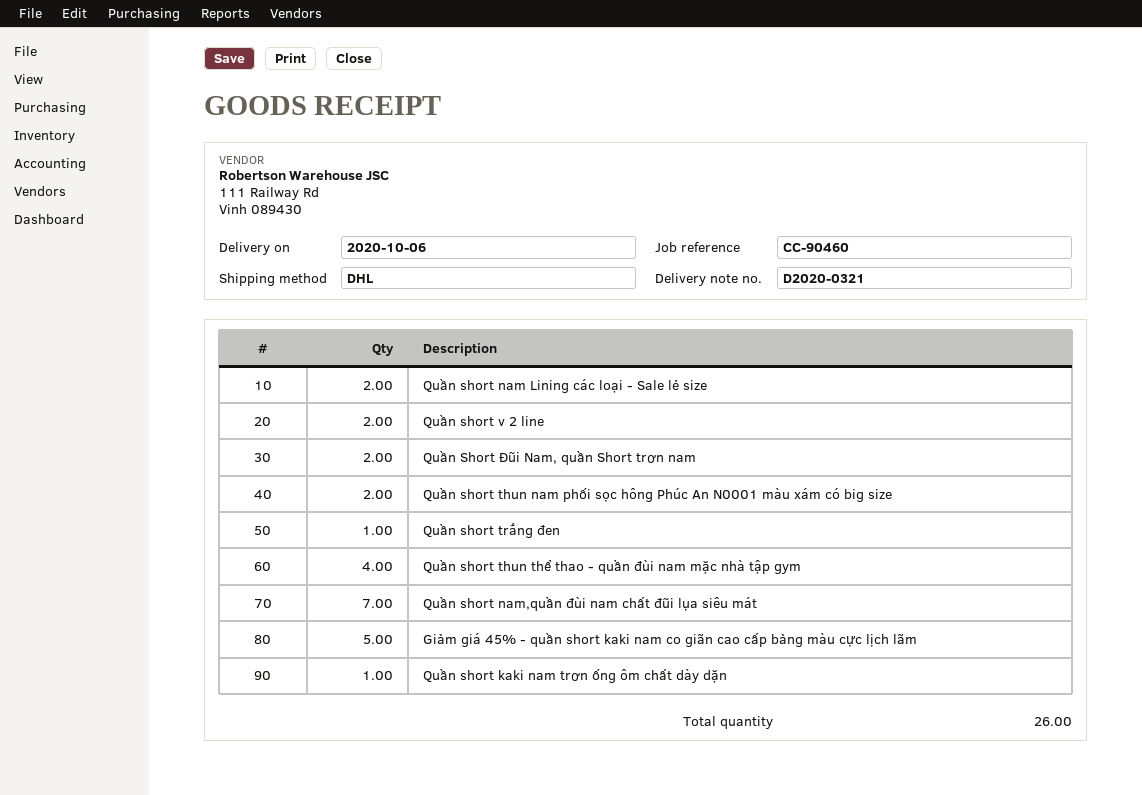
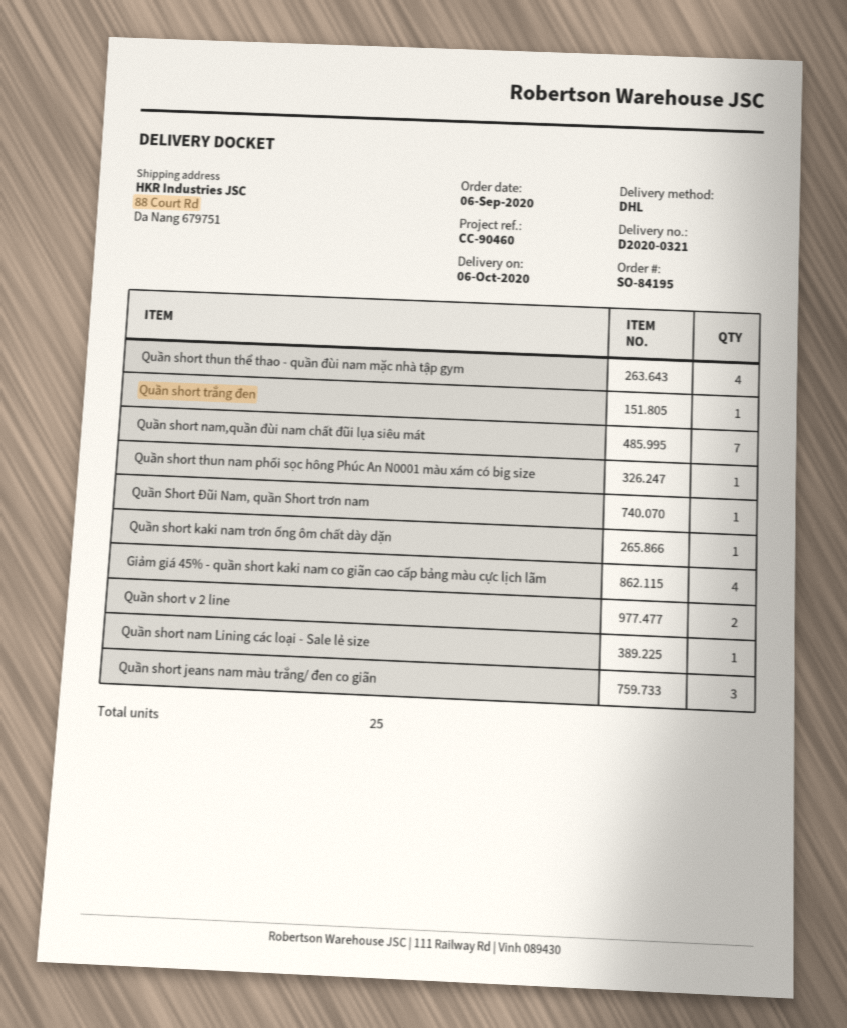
Quần short nam Lining các loại - Sale lẻ size: 2 -> 1
Quần Short Đũi Nam, quần Short trơn nam: 2 -> 1
Quần short thun nam phối sọc hông Phúc An N0001 màu xám có big size: 2 -> 1
Giảm giá 45% - quần short kaki nam co giãn cao cấp bảng màu cực lịch lãm: 5 -> 4
Quần short jeans nam màu trắng/ đen co giãn: none -> 3
total quantity: 26 -> 25

